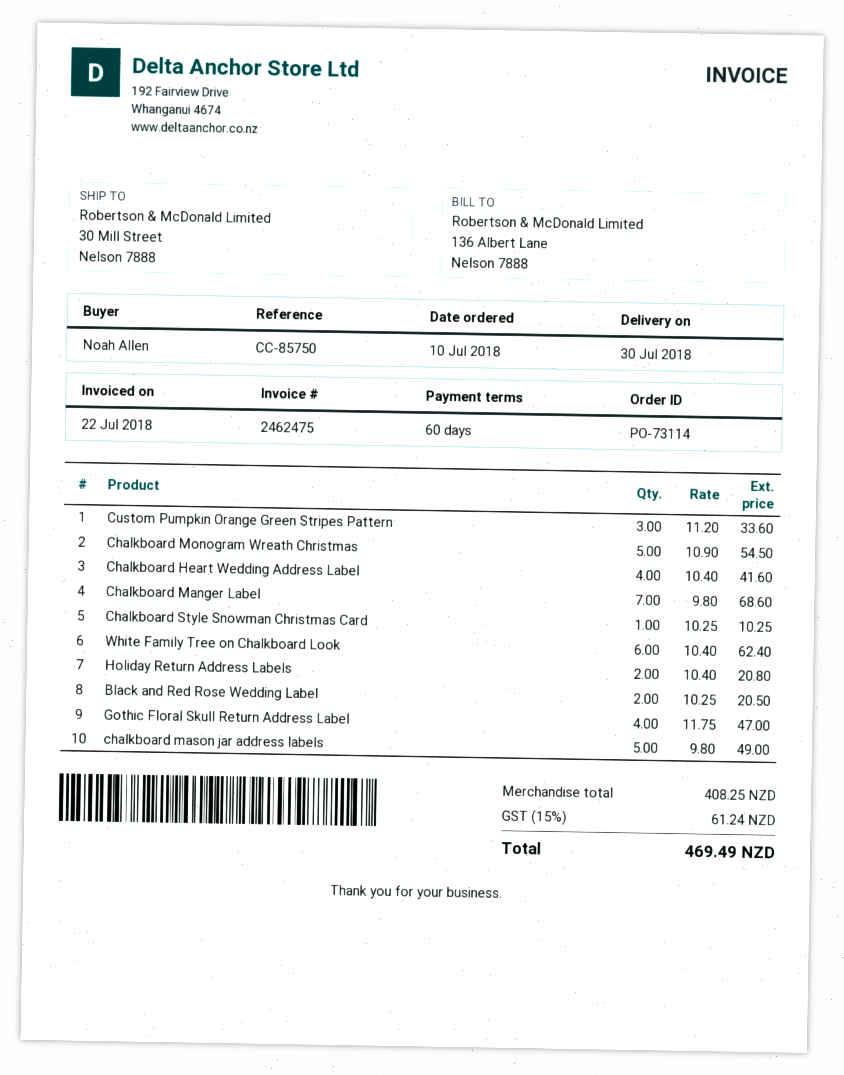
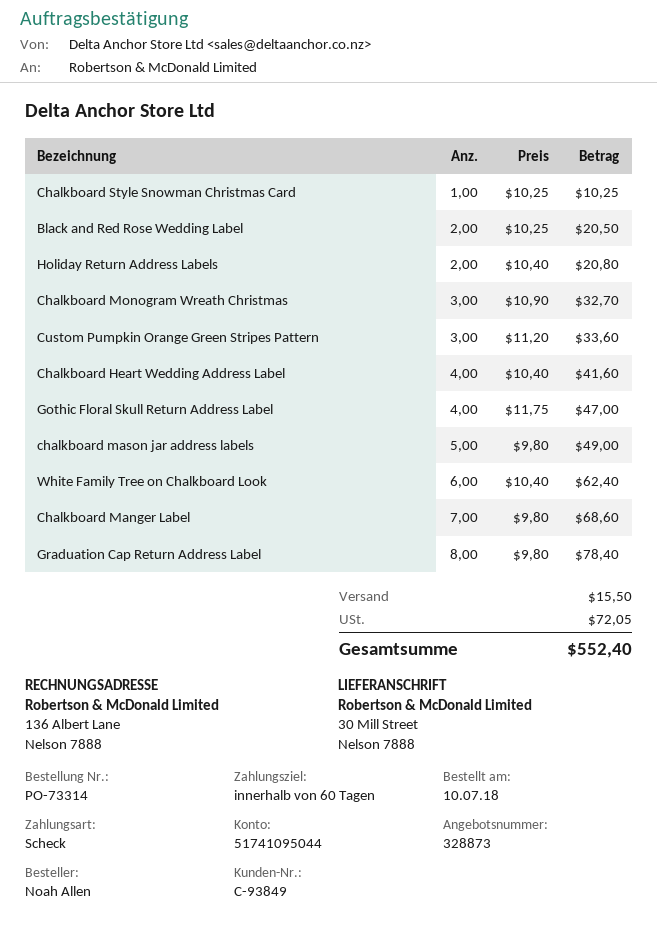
order number: PO-73114 -> PO-73314
Chalkboard Monogram Wreath Christmas: 5 x 10.90 = 54.50 -> 3 x 10.90 = 32.70
Graduation Cap Return Address Label: none -> 8 x 9.80 = 78.40
shipping: none -> 15.50
tax: 61.24 -> 72.05
total: 469.49 -> 552.40

